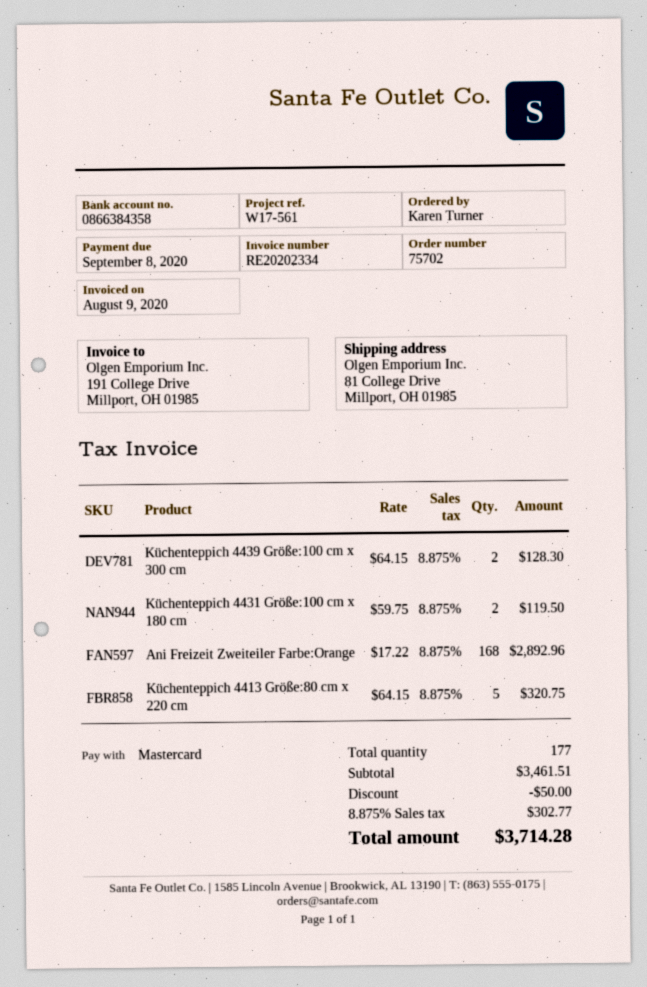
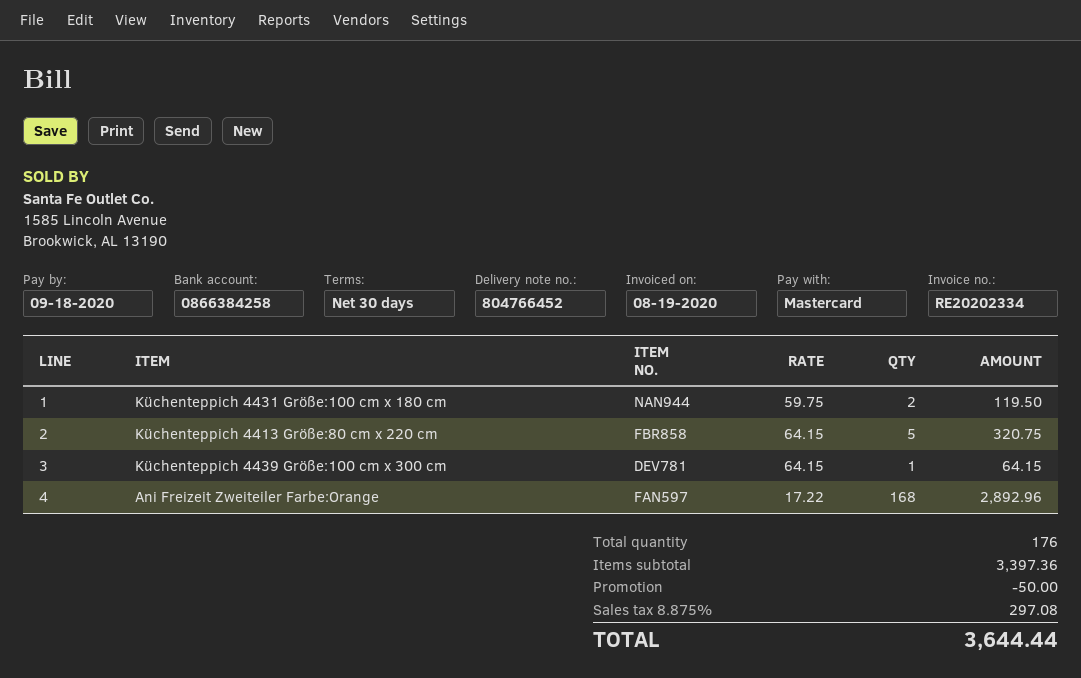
invoice date: 2020-08-09 -> 2020-08-19
due date: 2020-09-08 -> 2020-09-18
bank account: 0866384358 -> 0866384258
Küchenteppich 4439 Größe:100 cm x 300 cm: 2 x 64.15 = 128.30 -> 1 x 64.15 = 64.15
total quantity: 177 -> 176
subtotal: 3461.51 -> 3397.36
tax: 8.875% = 302.77 -> 8.875% = 297.08
total: 3714.28 -> 3644.44

